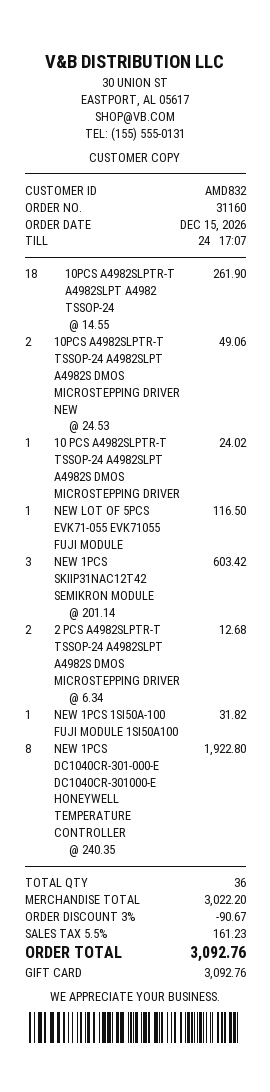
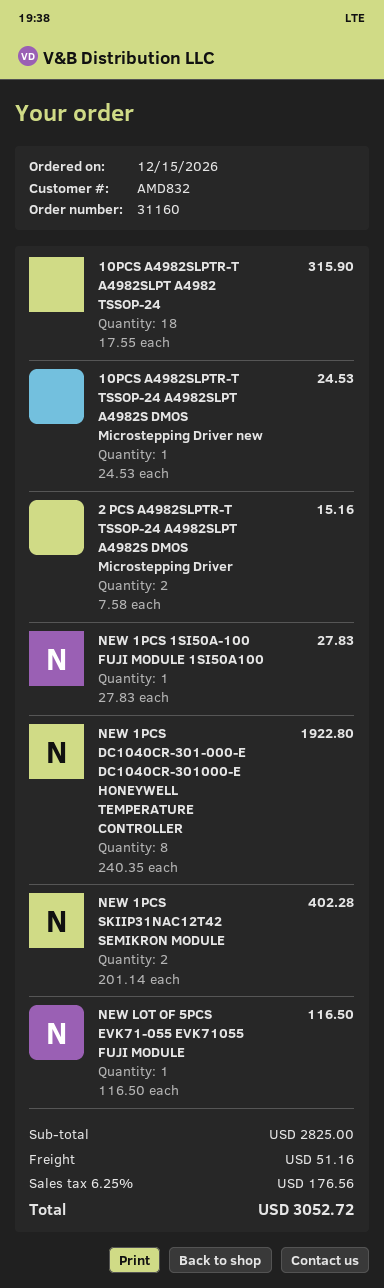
10PCS A4982SLPTR-T A4982SLPT A4982 TSSOP-24: 18 x 14.55 = 261.90 -> 18 x 17.55 = 315.90
10PCS A4982SLPTR-T TSSOP-24 A4982SLPT A4982S DMOS MICROSTEPPING DRIVER NEW: 2 x 24.53 = 49.06 -> 1 x 24.53 = 24.53
10 PCS A4982SLPTR-T TSSOP-24 A4982SLPT A4982S DMOS MICROSTEPPING DRIVER: 1 x 24.02 = 24.02 -> none
NEW 1PCS SKIIP31NAC12T42 SEMIKRON MODULE: 3 x 201.14 = 603.42 -> 2 x 201.14 = 402.28
2 PCS A4982SLPTR-T TSSOP-24 A4982SLPT A4982S DMOS MICROSTEPPING DRIVER: 2 x 6.34 = 12.68 -> 2 x 7.58 = 15.16
NEW 1PCS 1SI50A-100 FUJI MODULE 1SI50A100: 1 x 31.82 = 31.82 -> 1 x 27.83 = 27.83
subtotal: 3022.20 -> 2825.00
discount: 3% = 90.67 -> none
shipping: none -> 51.16
tax: 5.5% = 161.23 -> 6.25% = 176.56
total: 3092.76 -> 3052.72

